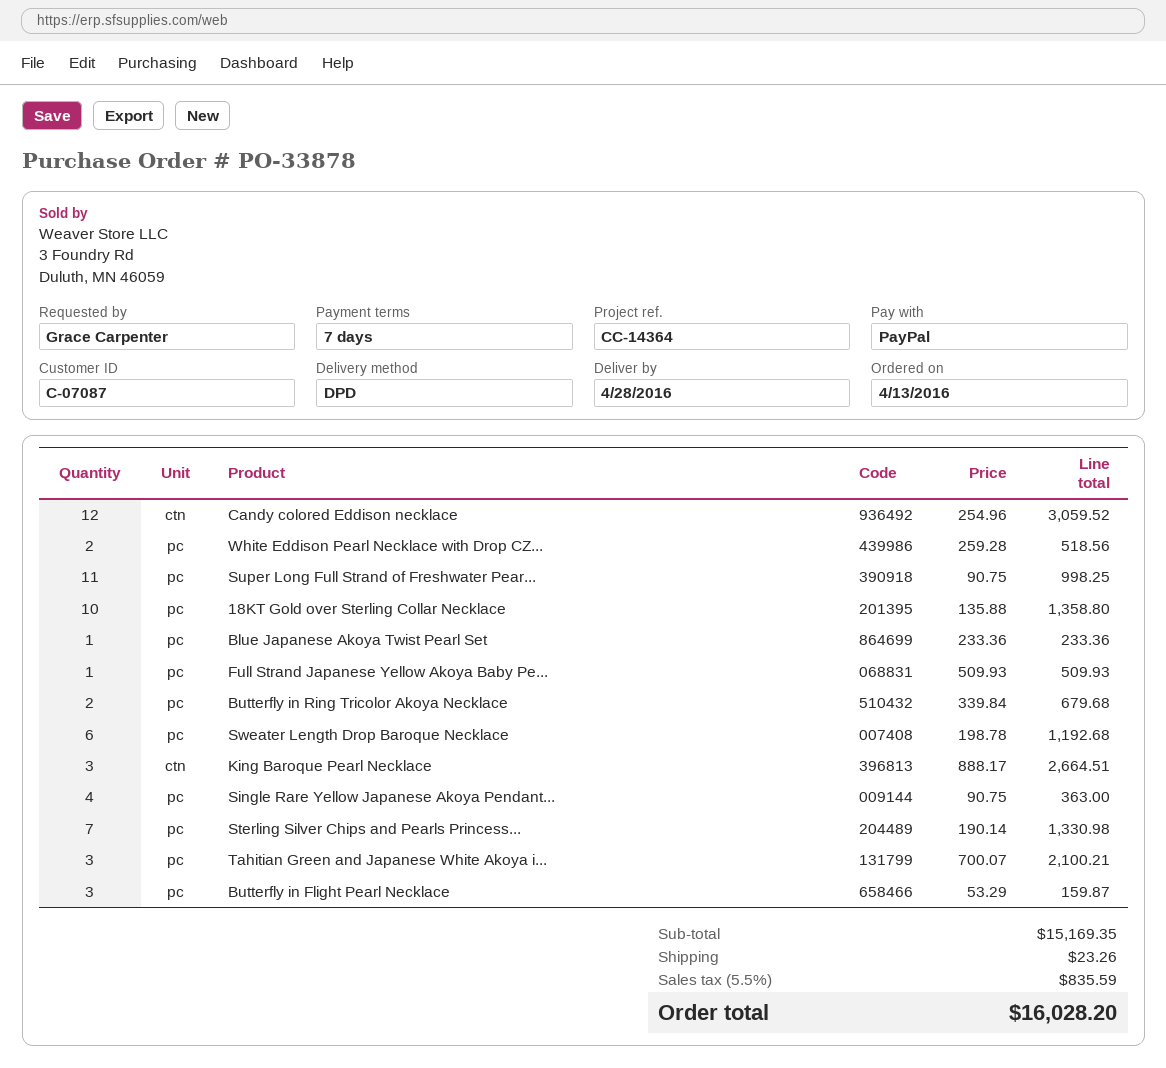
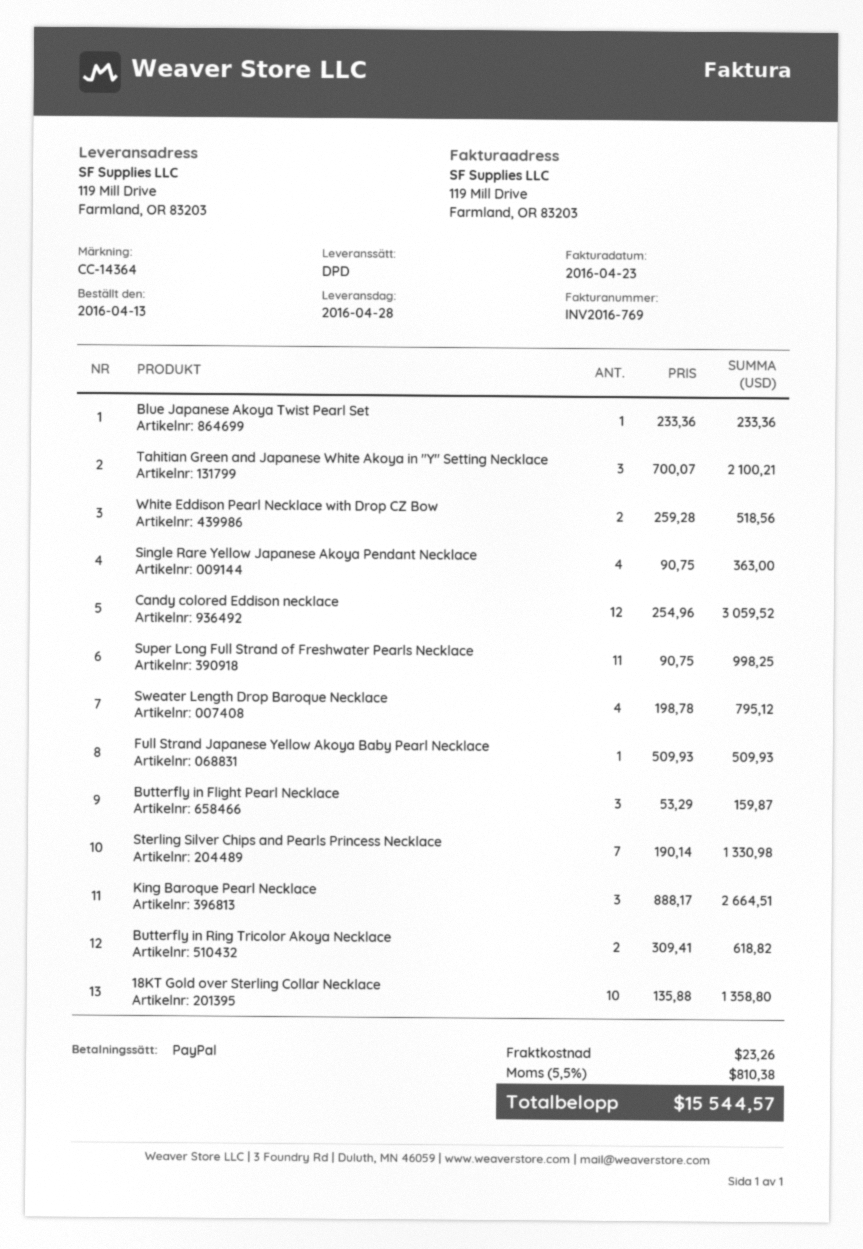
Butterfly in Ring Tricolor Akoya Necklace: 2 x 339.84 = 679.68 -> 2 x 309.41 = 618.82
Sweater Length Drop Baroque Necklace: 6 x 198.78 = 1192.68 -> 4 x 198.78 = 795.12
tax: 5.5% = 835.59 -> 5.5% = 810.38
total: 16028.20 -> 15544.57

